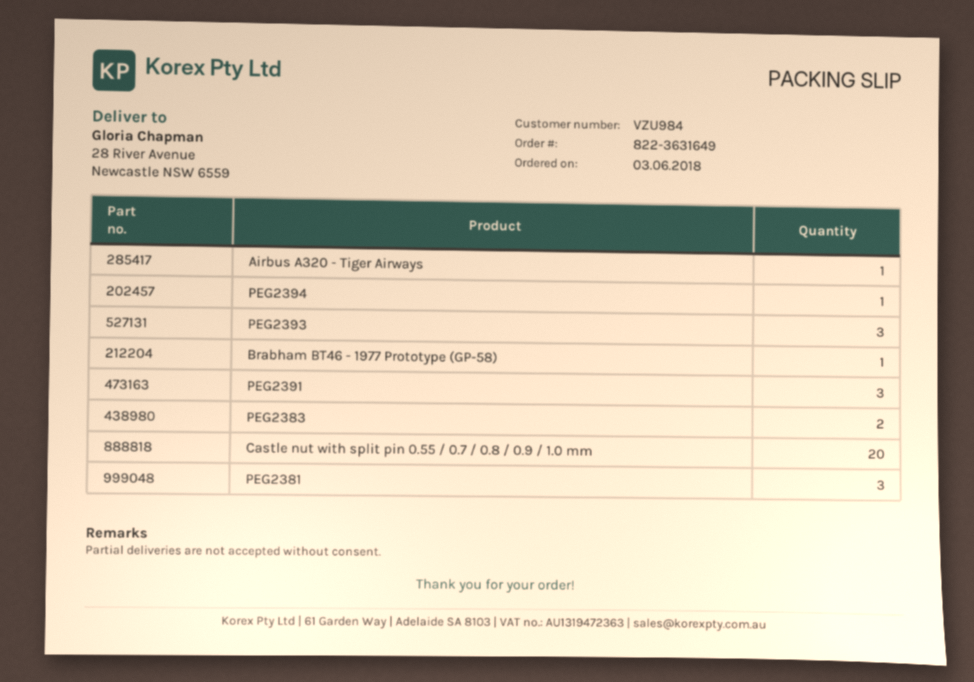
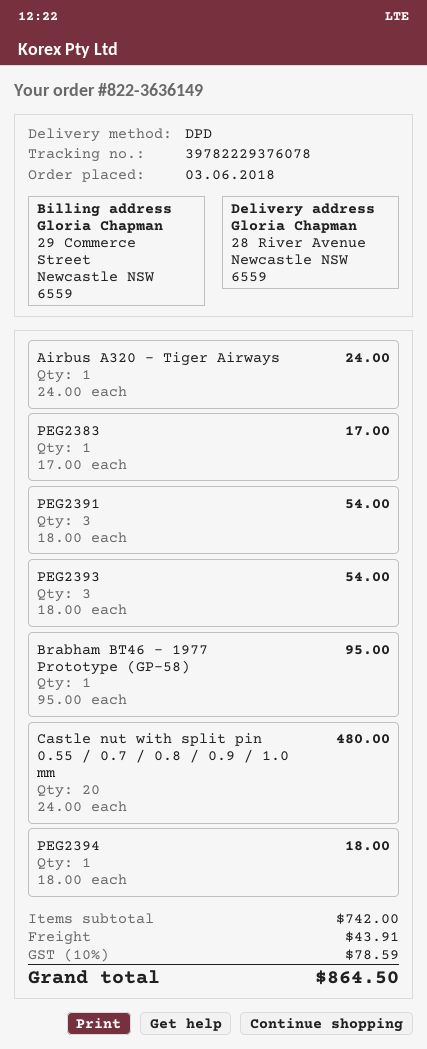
order number: 822-3631649 -> 822-3636149
PEG2383: 2 -> 1
PEG2381: 3 -> none

